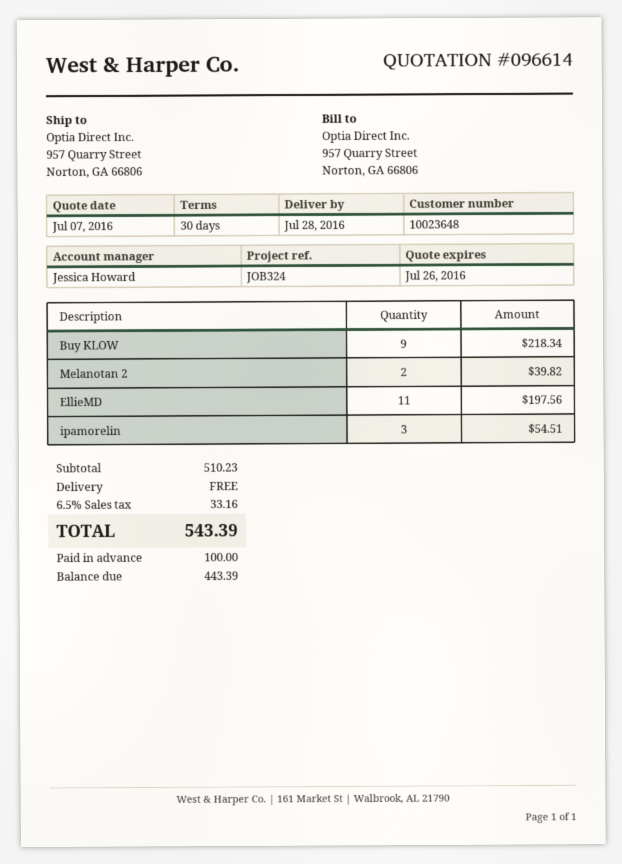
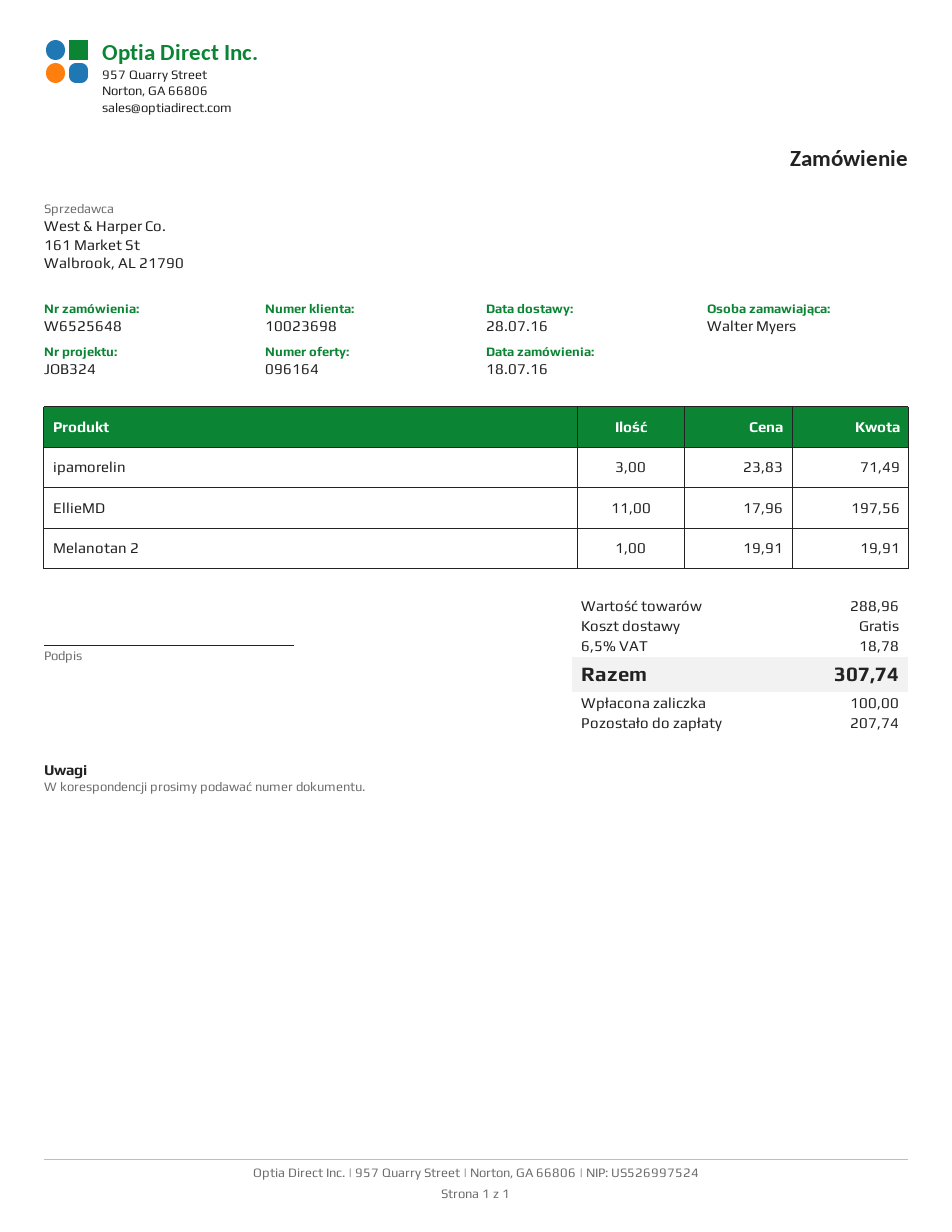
quote number: 096614 -> 096164
customer number: 10023648 -> 10023698
Buy KLOW: 9 for 218.34 -> none
Melanotan 2: 2 for 39.82 -> 1 for 19.91
ipamorelin: 3 for 54.51 -> 3 for 71.49
subtotal: 510.23 -> 288.96
tax: 6.5% = 33.16 -> 6.5% = 18.78
total: 543.39 -> 307.74
balance: 443.39 -> 207.74

